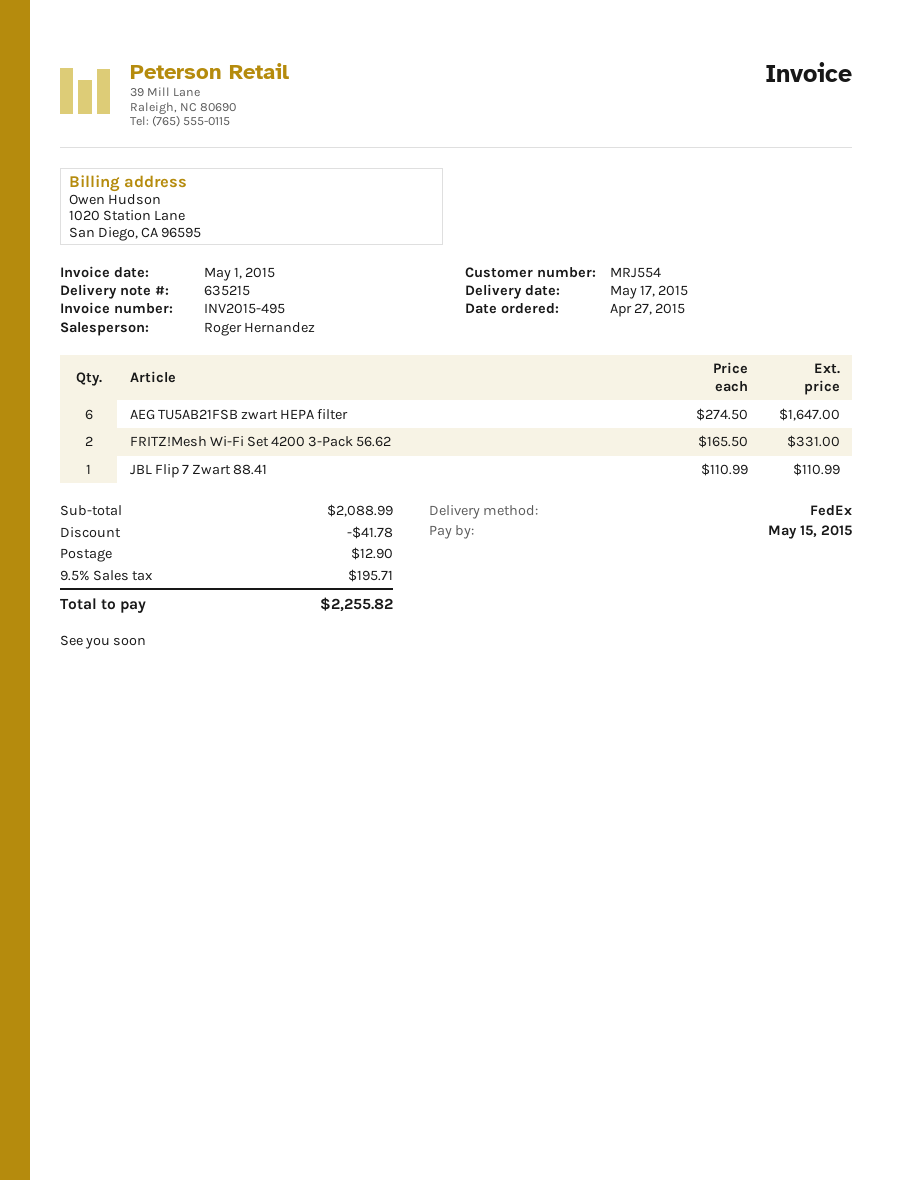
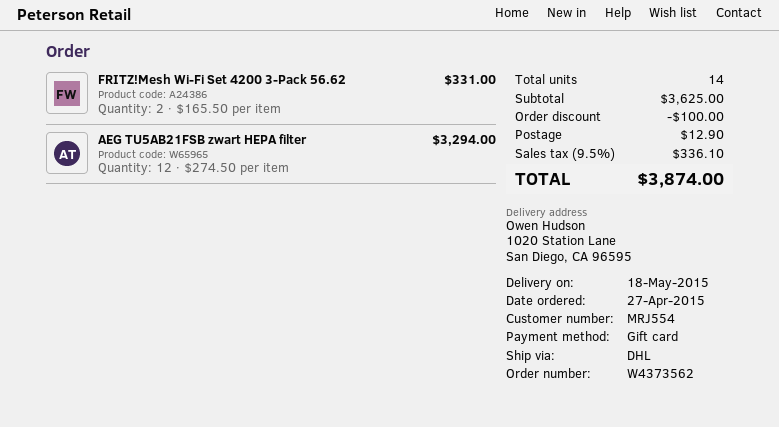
delivery date: 2015-05-17 -> 2015-05-18
shipping method: FedEx -> DHL
AEG TU5AB21FSB zwart HEPA filter: 6 x 274.50 = 1647.00 -> 12 x 274.50 = 3294.00
JBL Flip 7 Zwart 88.41: 1 x 110.99 = 110.99 -> none
subtotal: 2088.99 -> 3625.00
discount: 41.78 -> 100.00
tax: 9.5% = 195.71 -> 9.5% = 336.10
total: 2255.82 -> 3874.00

